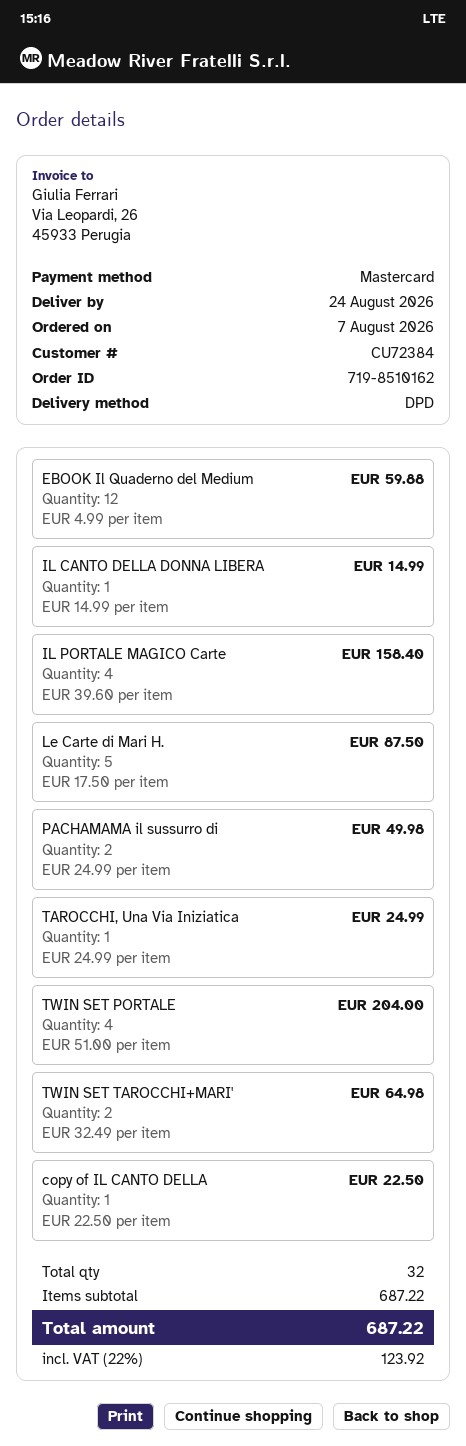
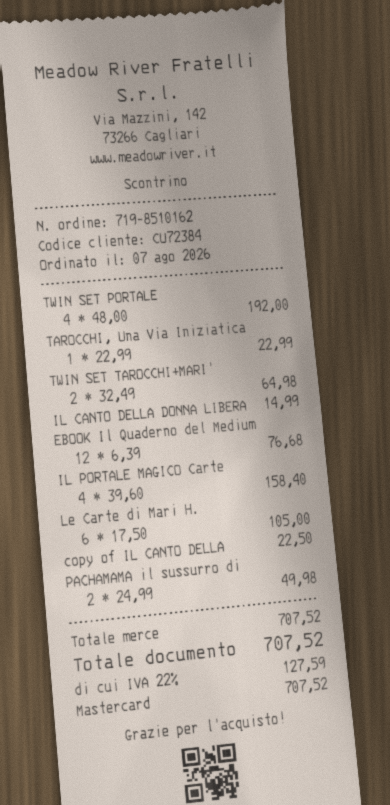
EBOOK Il Quaderno del Medium: 12 x 4.99 = 59.88 -> 12 x 6.39 = 76.68
Le Carte di Mari H.: 5 x 17.50 = 87.50 -> 6 x 17.50 = 105.00
TAROCCHI, Una Via Iniziatica: 1 x 24.99 = 24.99 -> 1 x 22.99 = 22.99
TWIN SET PORTALE: 4 x 51.00 = 204.00 -> 4 x 48.00 = 192.00
subtotal: 687.22 -> 707.52
tax: 22% = 123.92 -> 22% = 127.59
total: 687.22 -> 707.52

